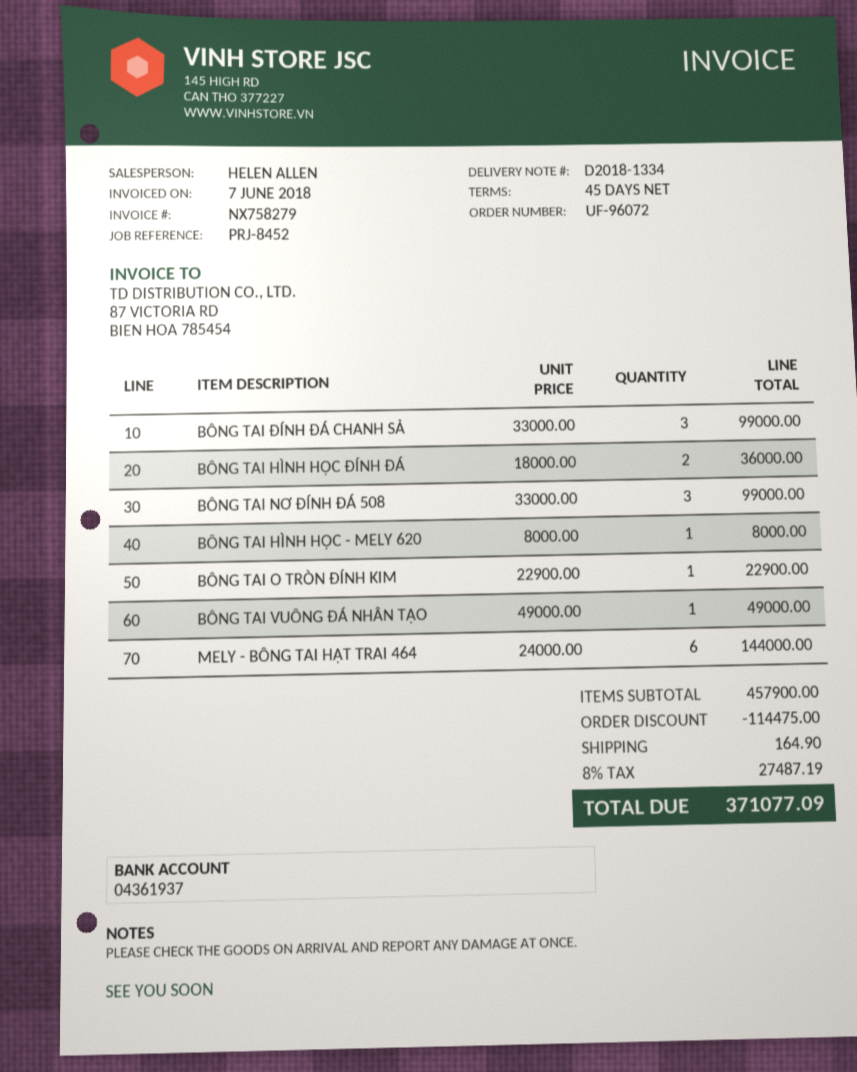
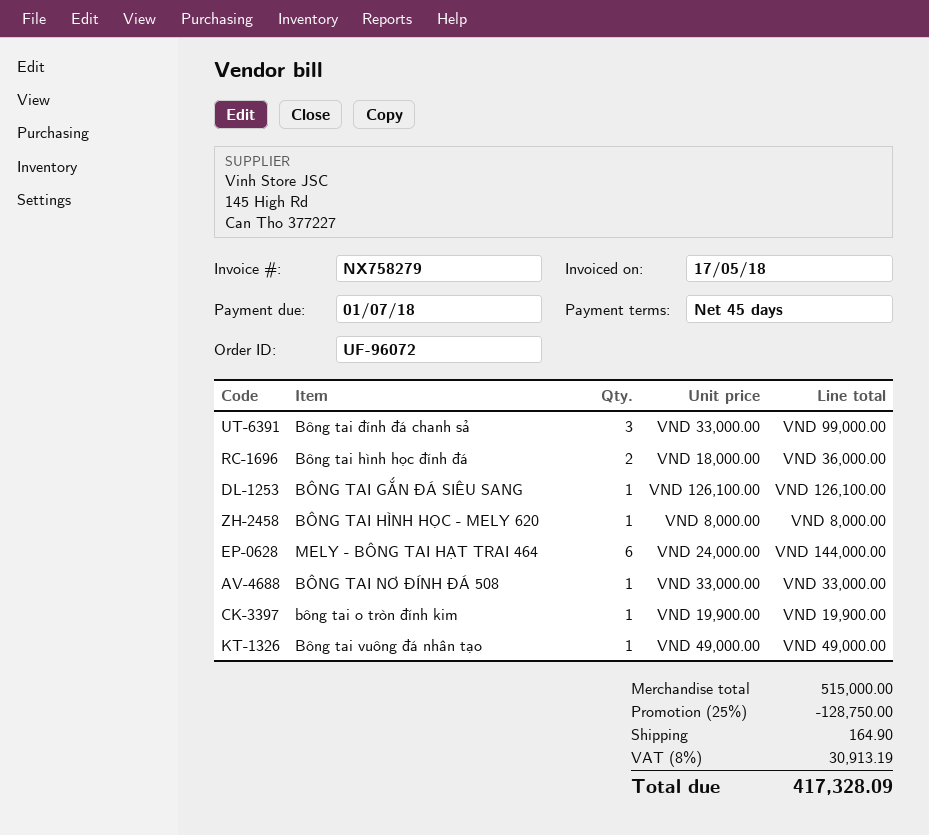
invoice date: 2018-06-07 -> 2018-05-17
BÔNG TAI NƠ ĐÍNH ĐÁ 508: 3 x 33000.00 = 99000.00 -> 1 x 33000.00 = 33000.00
BÔNG TAI O TRÒN ĐÍNH KIM: 1 x 22900.00 = 22900.00 -> 1 x 19900.00 = 19900.00
BÔNG TAI GẮN ĐÁ SIÊU SANG: none -> 1 x 126100.00 = 126100.00
subtotal: 457900.00 -> 515000.00
discount: 114475.00 -> 128750.00
tax: 8% = 27487.19 -> 8% = 30913.19
total: 371077.09 -> 417328.09

